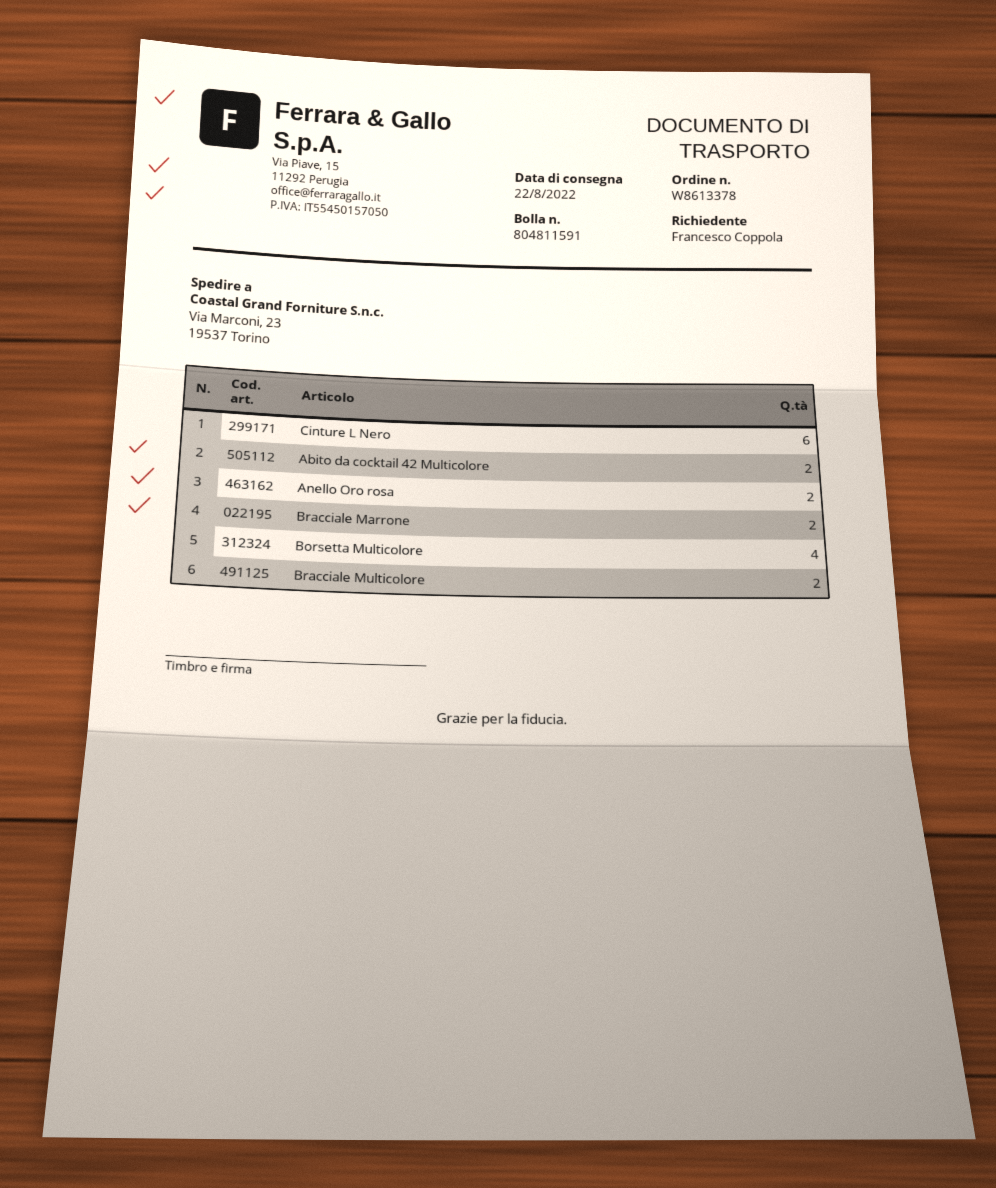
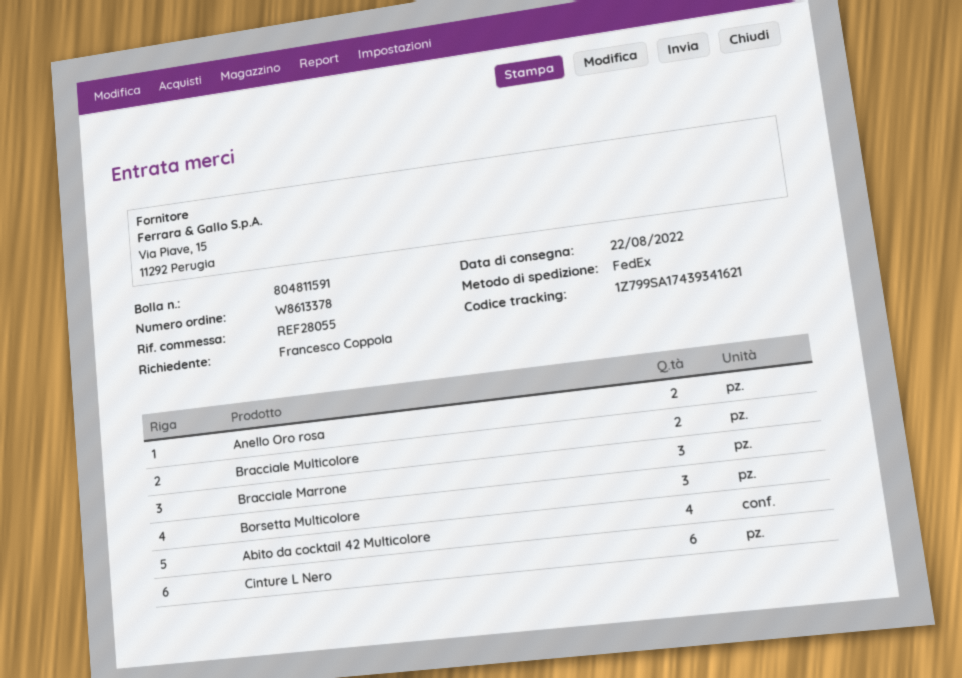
Abito da cocktail 42 Multicolore: 2 -> 4
Bracciale Marrone: 2 -> 3
Borsetta Multicolore: 4 -> 3

